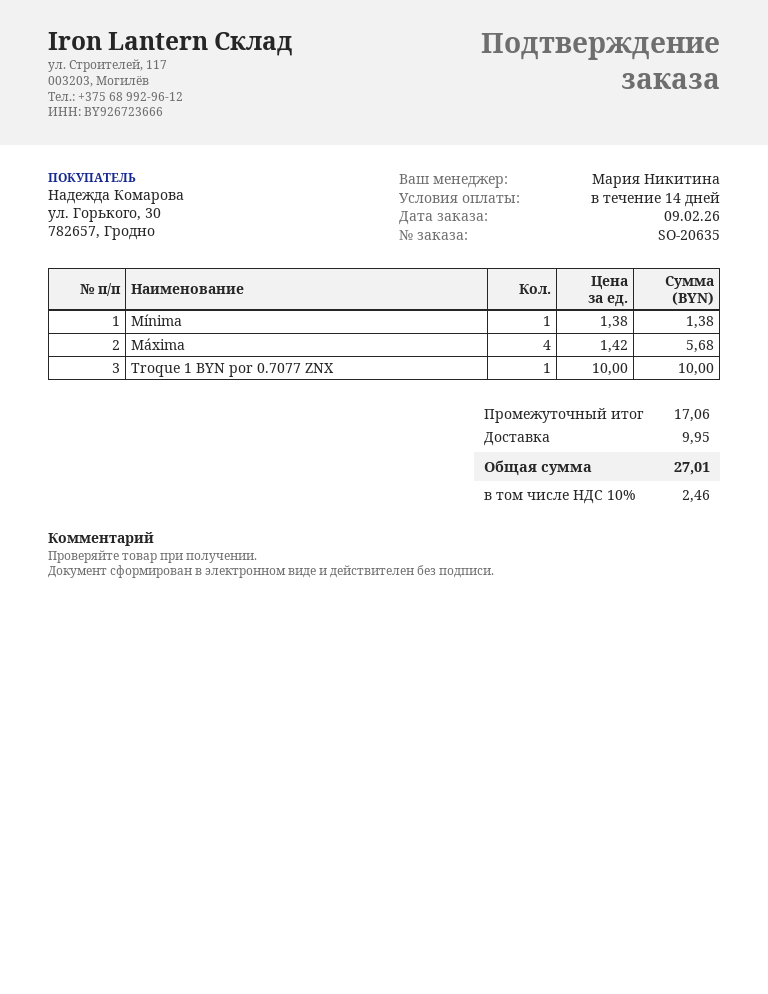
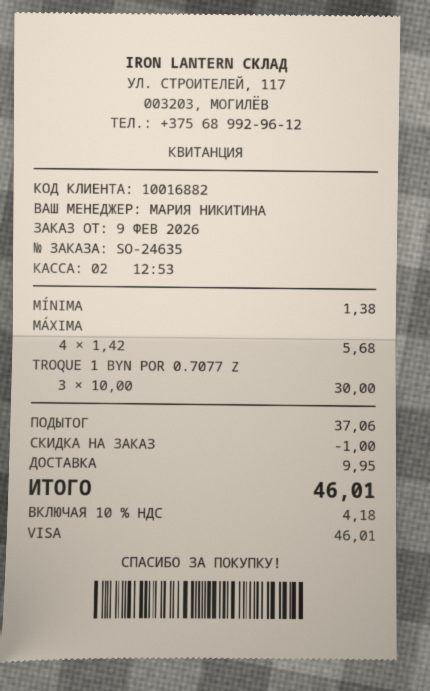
order number: SO-20635 -> SO-24635
Troque 1 BYN por 0.7077 ZNX: 1 x 10.00 = 10.00 -> 3 x 10.00 = 30.00
subtotal: 17.06 -> 37.06
discount: none -> 1.00
tax: 10% = 2.46 -> 10% = 4.18
total: 27.01 -> 46.01

